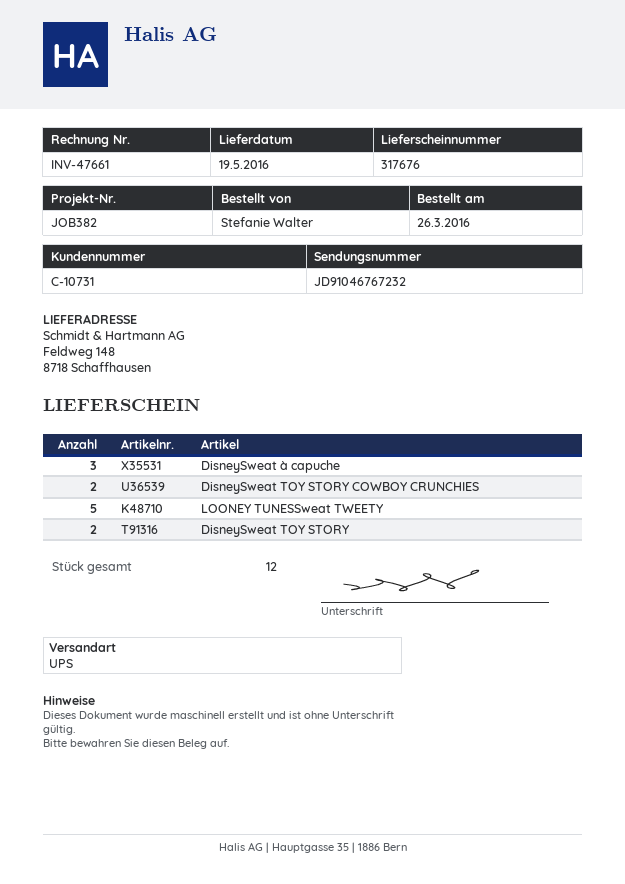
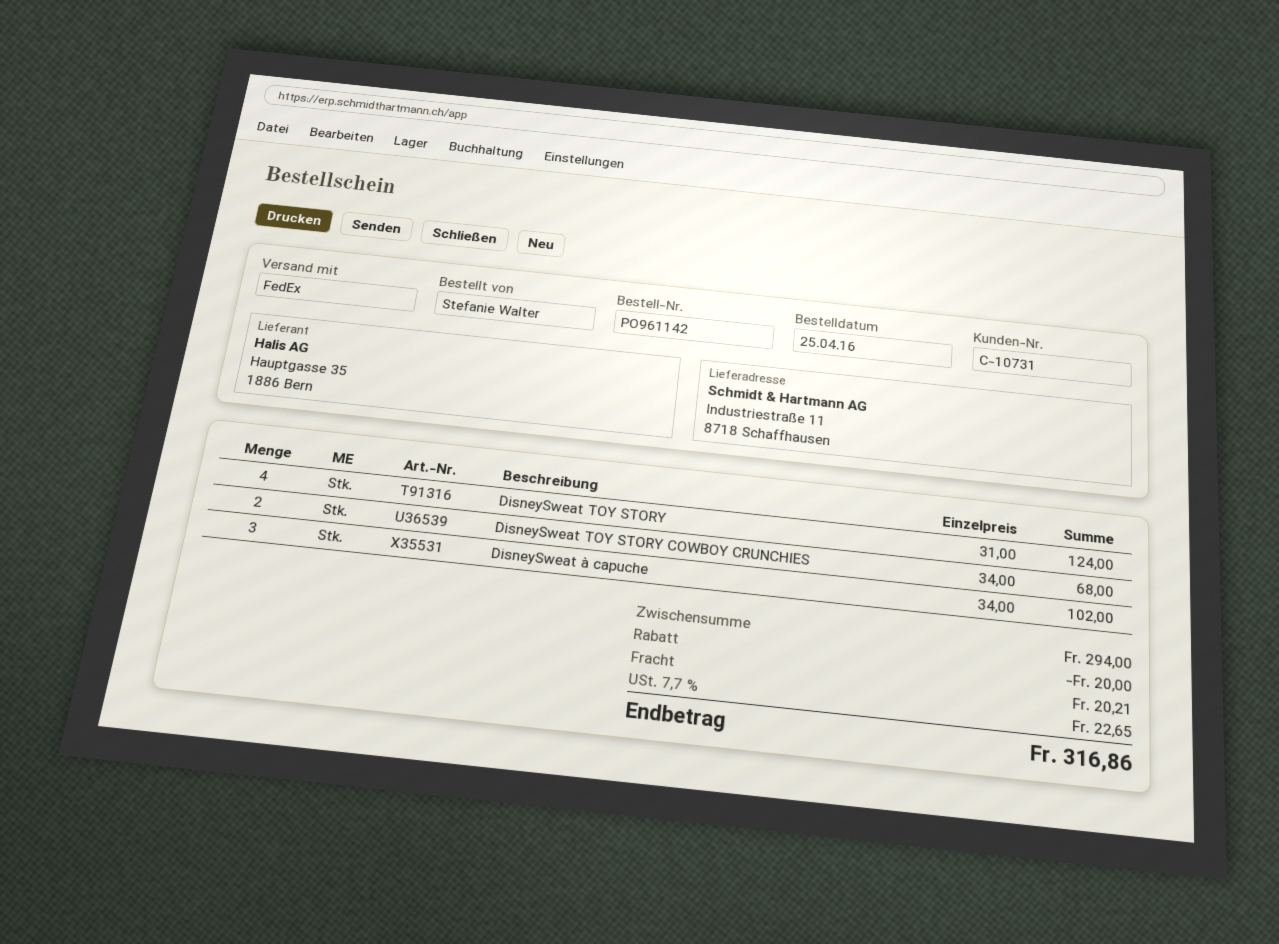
order date: 2016-03-26 -> 2016-04-25
shipping method: UPS -> FedEx
ship to: Feldweg 148, 8718 Schaffhausen -> Industriestraße 11, 8718 Schaffhausen
LOONEY TUNESSweat TWEETY: 5 -> none
DisneySweat TOY STORY: 2 -> 4

